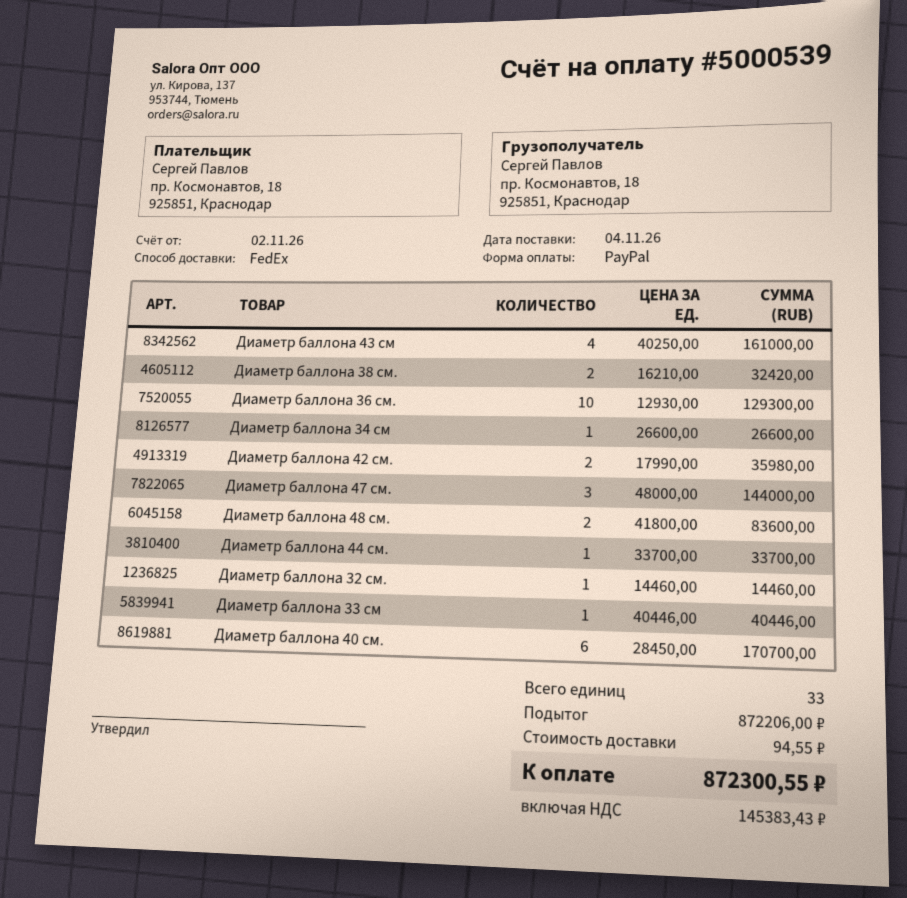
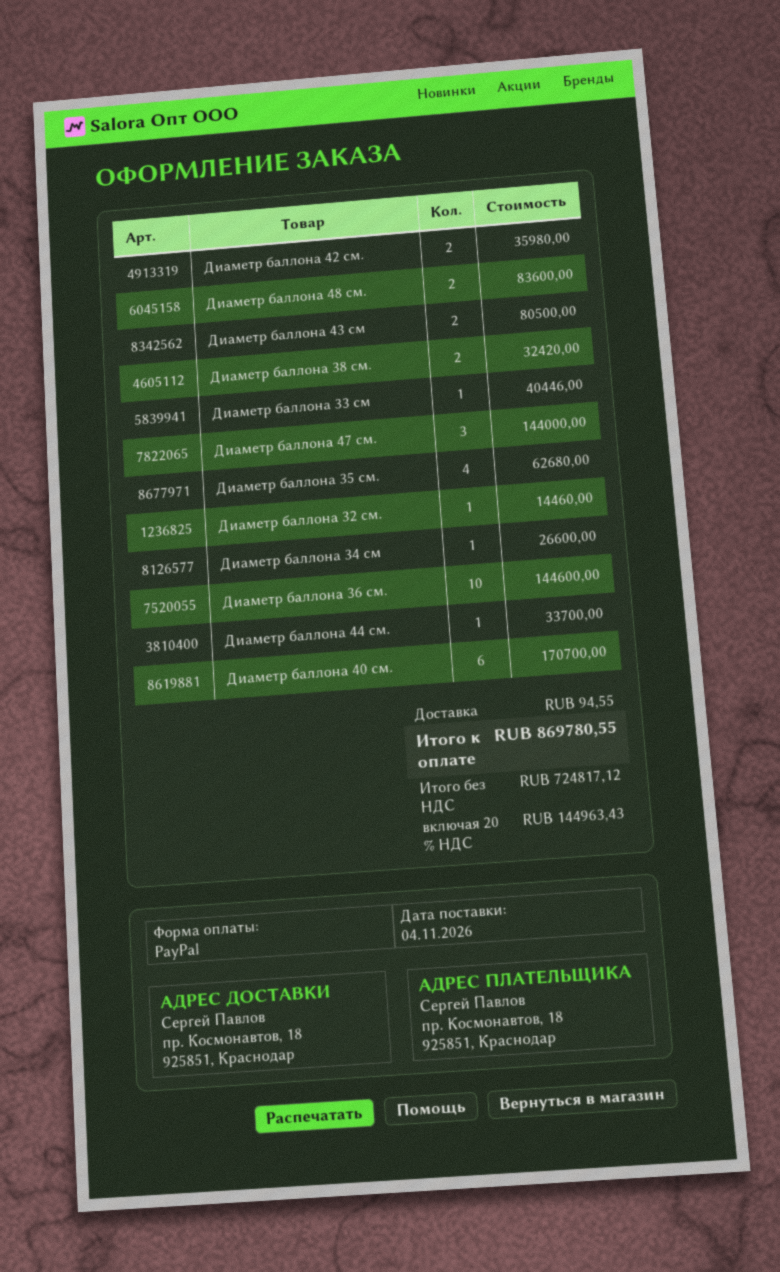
Диаметр баллона 43 см: 4 for 161000.00 -> 2 for 80500.00
Диаметр баллона 36 см.: 10 for 129300.00 -> 10 for 144600.00
Диаметр баллона 35 см.: none -> 4 for 62680.00
tax: 145383.43 -> 144963.43
total: 872300.55 -> 869780.55

